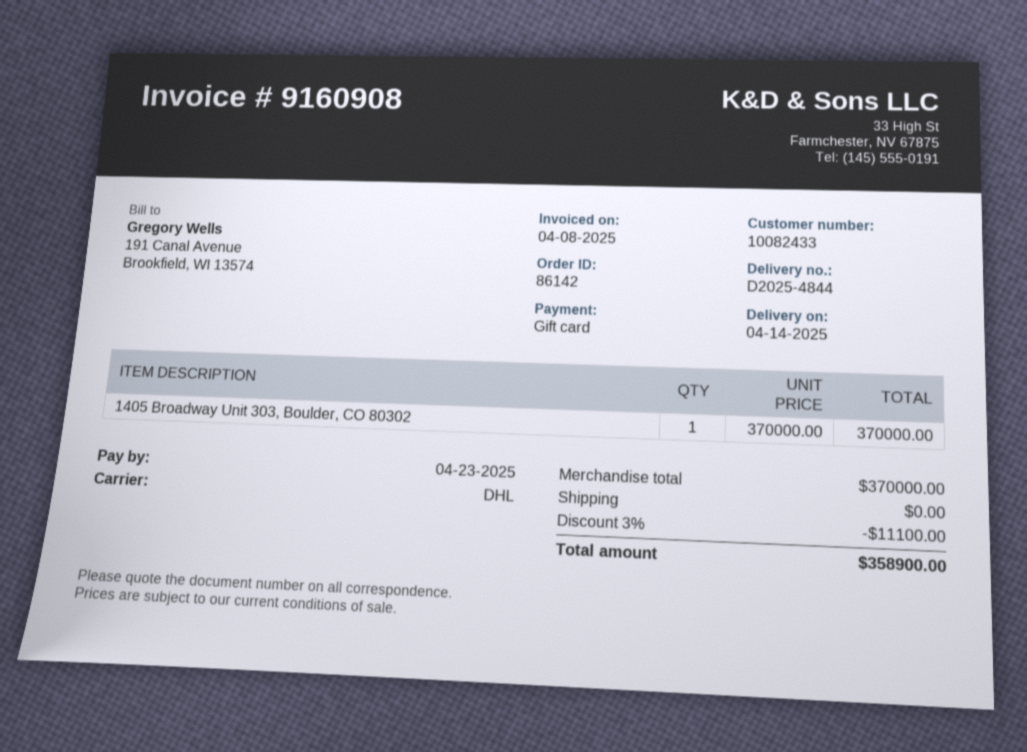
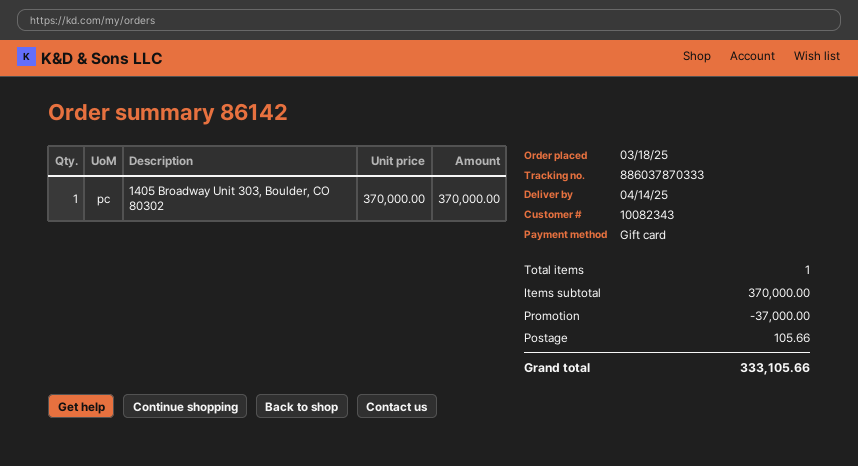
customer number: 10082433 -> 10082343
discount: 11100.00 -> 37000.00
shipping: 0.00 -> 105.66
total: 358900.00 -> 333105.66

